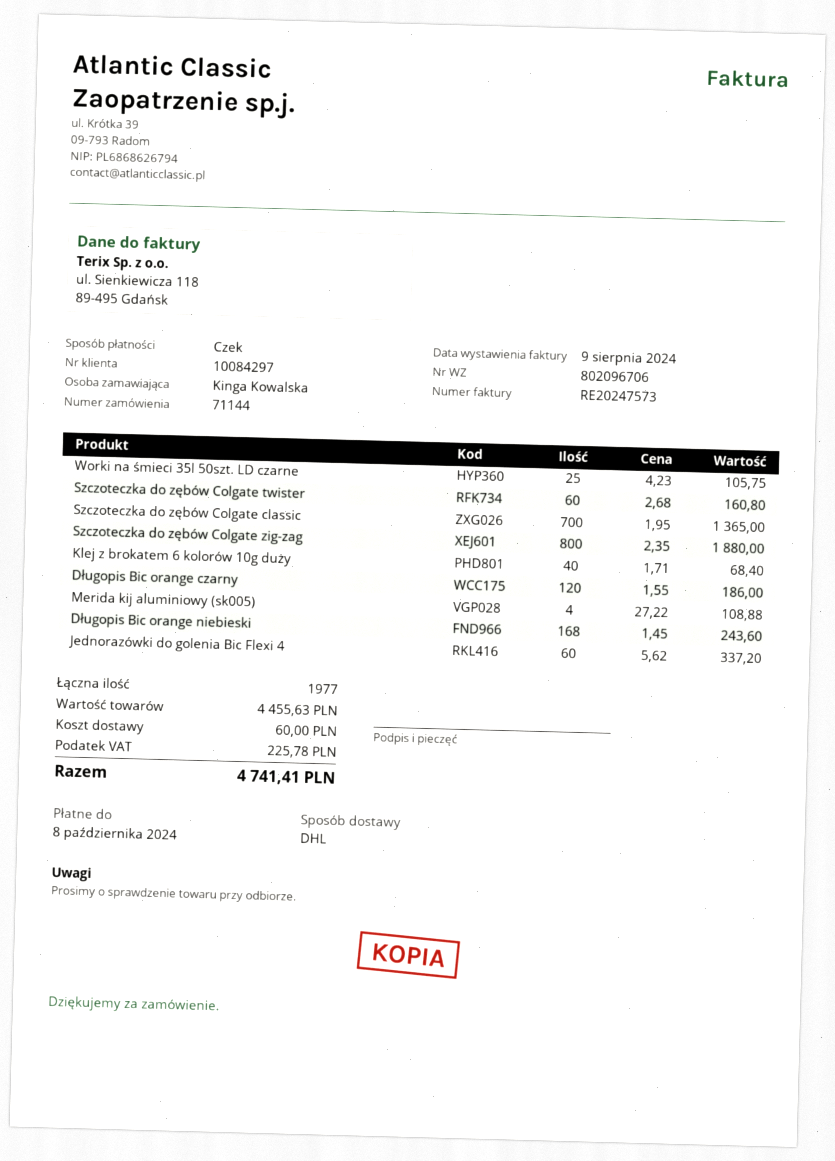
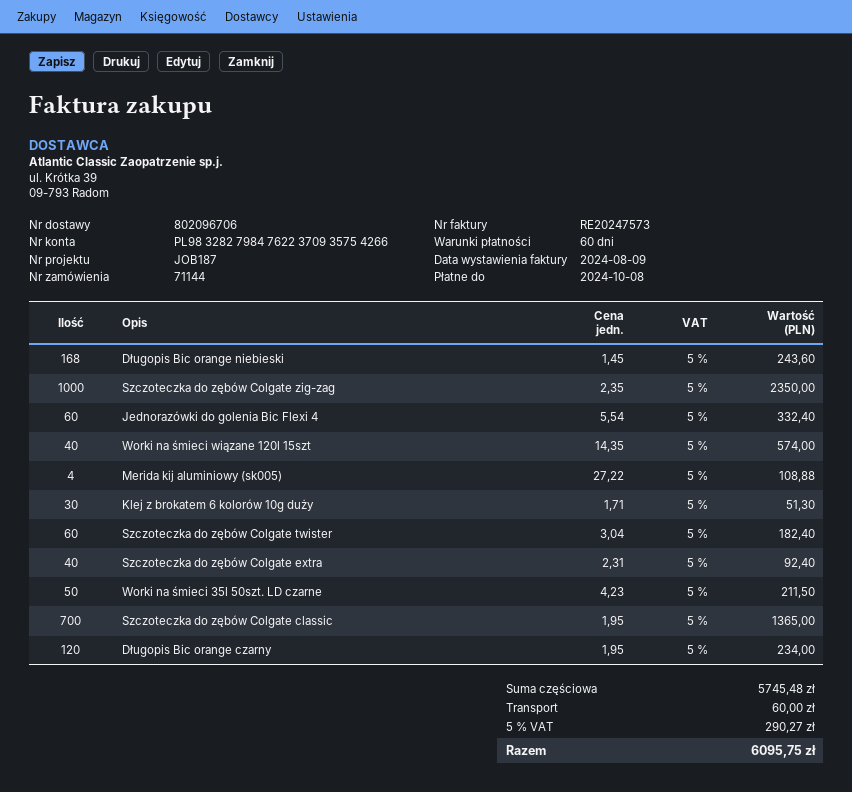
Worki na śmieci 35l 50szt. LD czarne: 25 x 4.23 = 105.75 -> 50 x 4.23 = 211.50
Szczoteczka do zębów Colgate twister: 60 x 2.68 = 160.80 -> 60 x 3.04 = 182.40
Szczoteczka do zębów Colgate zig-zag: 800 x 2.35 = 1880.00 -> 1000 x 2.35 = 2350.00
Klej z brokatem 6 kolorów 10g duży: 40 x 1.71 = 68.40 -> 30 x 1.71 = 51.30
Długopis Bic orange czarny: 120 x 1.55 = 186.00 -> 120 x 1.95 = 234.00
Jednorazówki do golenia Bic Flexi 4: 60 x 5.62 = 337.20 -> 60 x 5.54 = 332.40
Worki na śmieci wiązane 120l 15szt: none -> 40 x 14.35 = 574.00
Szczoteczka do zębów Colgate extra: none -> 40 x 2.31 = 92.40
subtotal: 4455.63 -> 5745.48
tax: 225.78 -> 290.27
total: 4741.41 -> 6095.75

